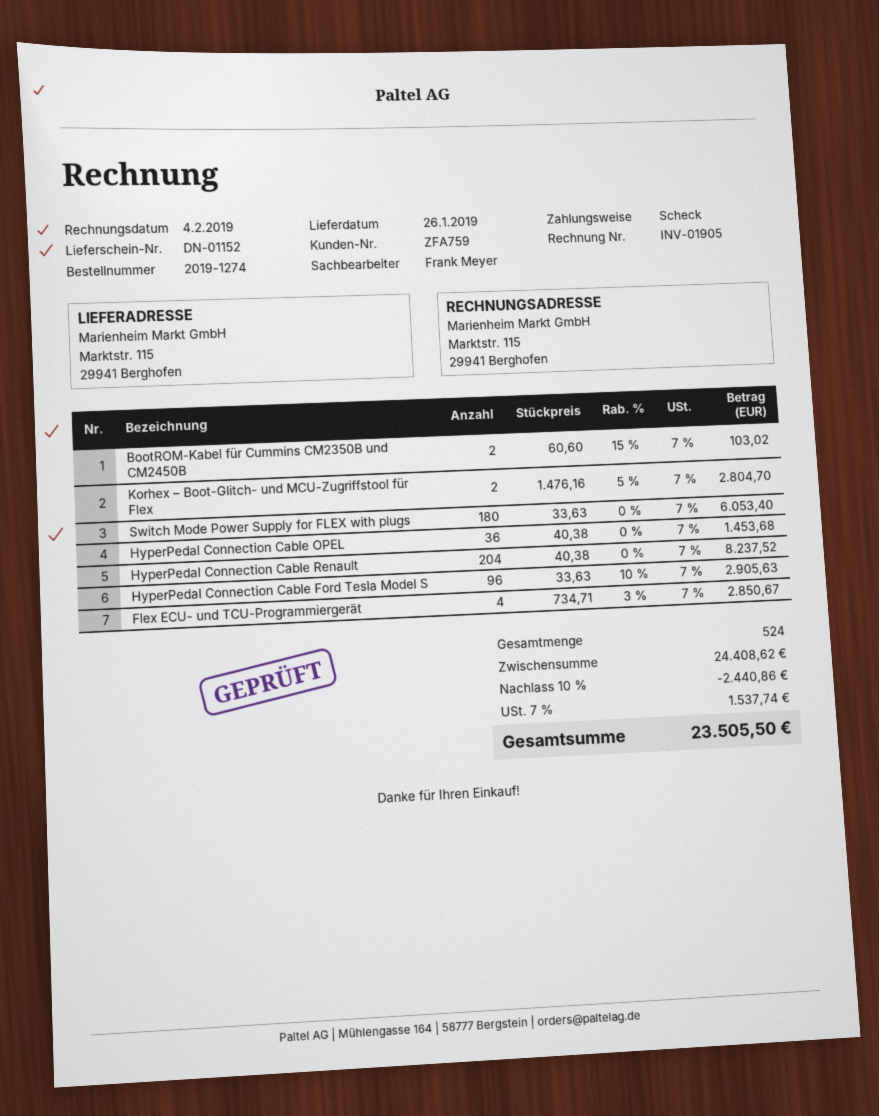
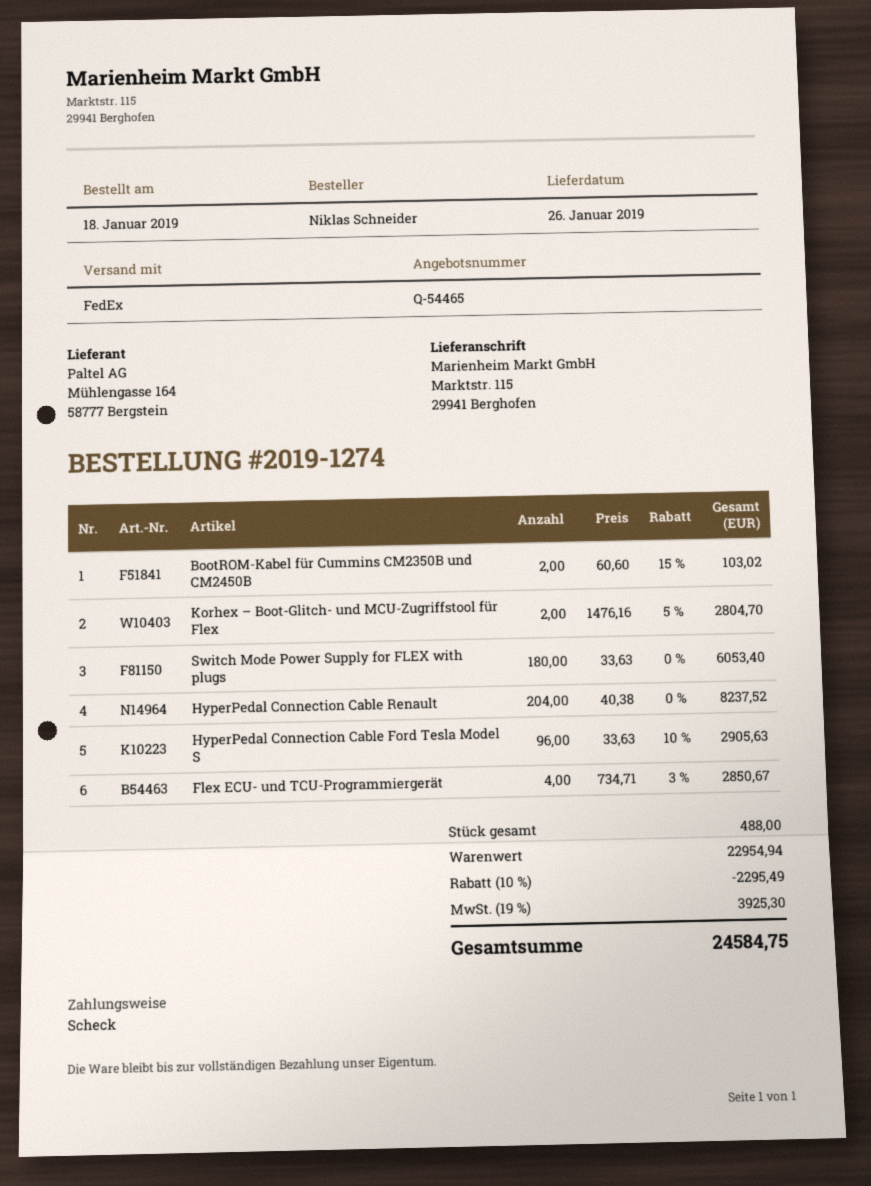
HyperPedal Connection Cable OPEL: 36 x 40.38 = 1453.68 -> none
total quantity: 524 -> 488
subtotal: 24408.62 -> 22954.94
discount: 10% = 2440.86 -> 10% = 2295.49
tax: 7% = 1537.74 -> 19% = 3925.30
total: 23505.50 -> 24584.75

